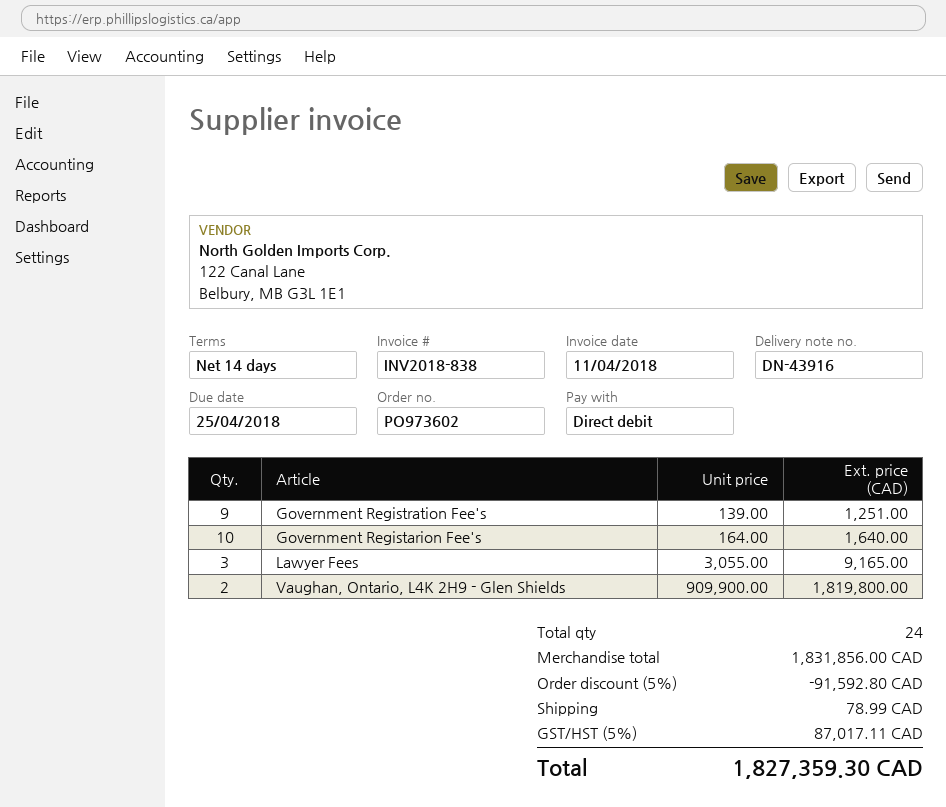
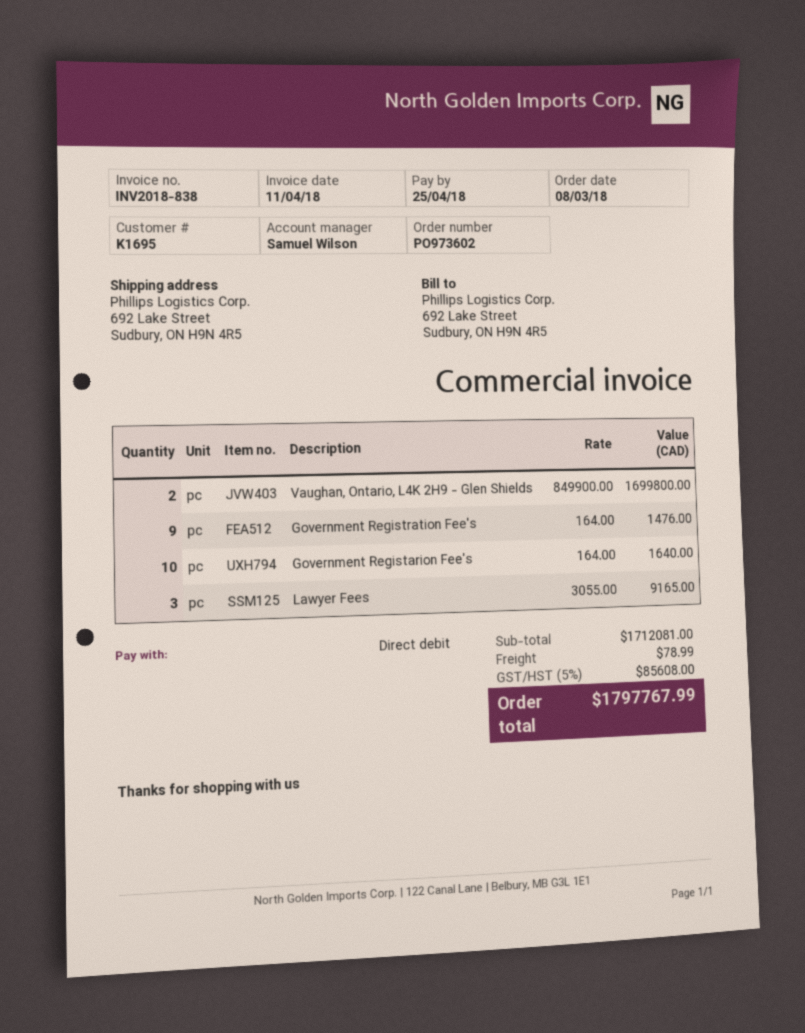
Government Registration Fee's: 9 x 139.00 = 1251.00 -> 9 x 164.00 = 1476.00
Vaughan, Ontario, L4K 2H9 - Glen Shields: 2 x 909900.00 = 1819800.00 -> 2 x 849900.00 = 1699800.00
subtotal: 1831856.00 -> 1712081.00
discount: 5% = 91592.80 -> none
tax: 5% = 87017.11 -> 5% = 85608.00
total: 1827359.30 -> 1797767.99

